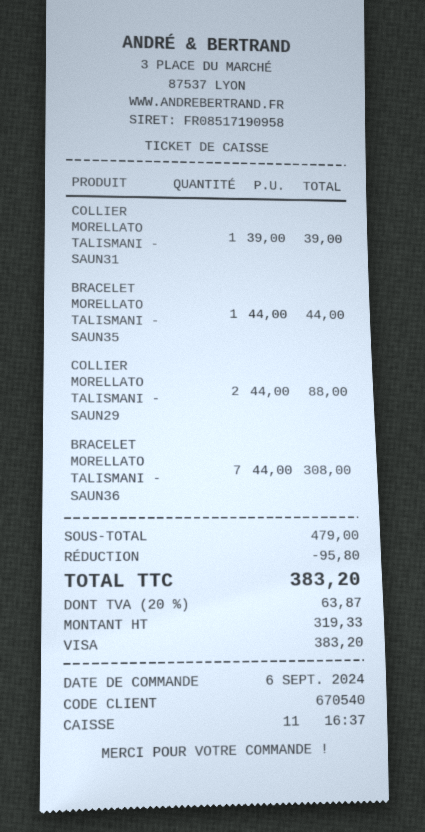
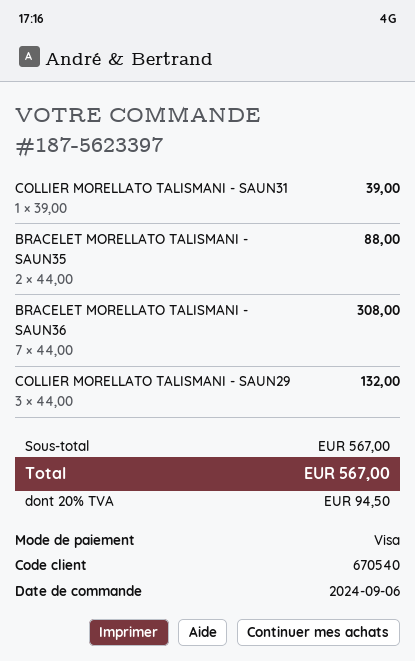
BRACELET MORELLATO TALISMANI - SAUN35: 1 x 44.00 = 44.00 -> 2 x 44.00 = 88.00
COLLIER MORELLATO TALISMANI - SAUN29: 2 x 44.00 = 88.00 -> 3 x 44.00 = 132.00
subtotal: 479.00 -> 567.00
discount: 95.80 -> none
tax: 20% = 63.87 -> 20% = 94.50
total: 383.20 -> 567.00

